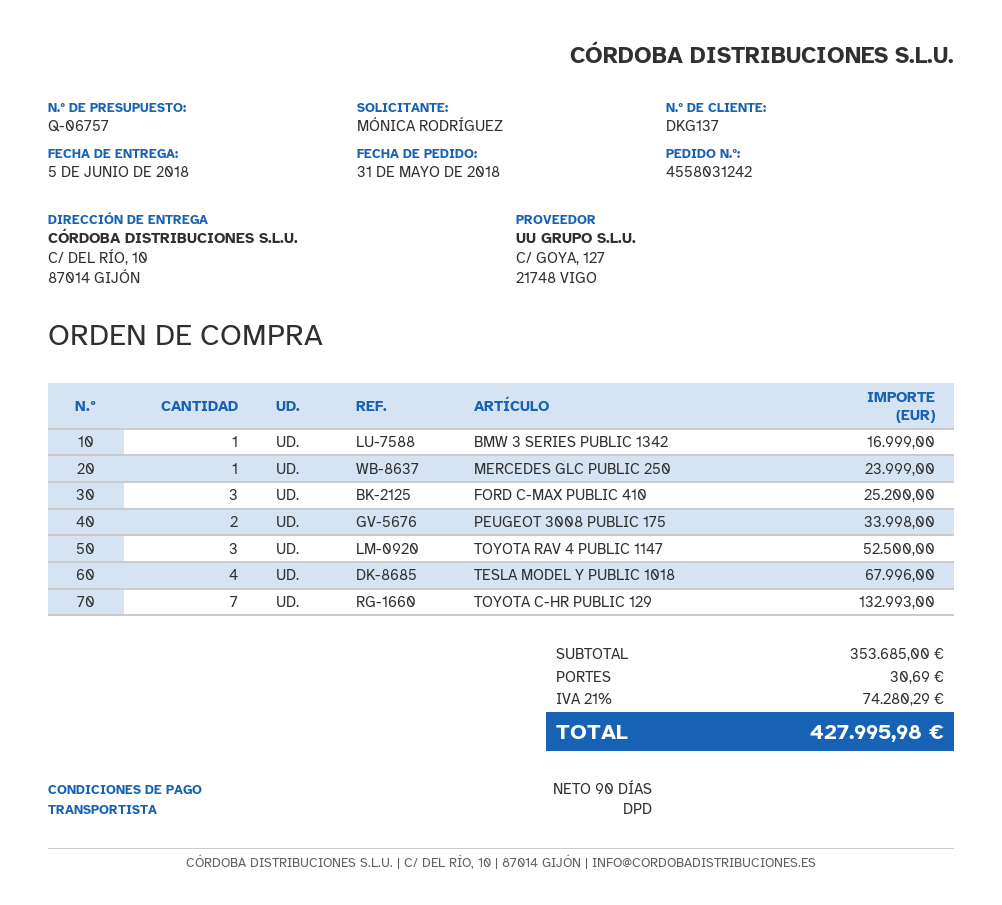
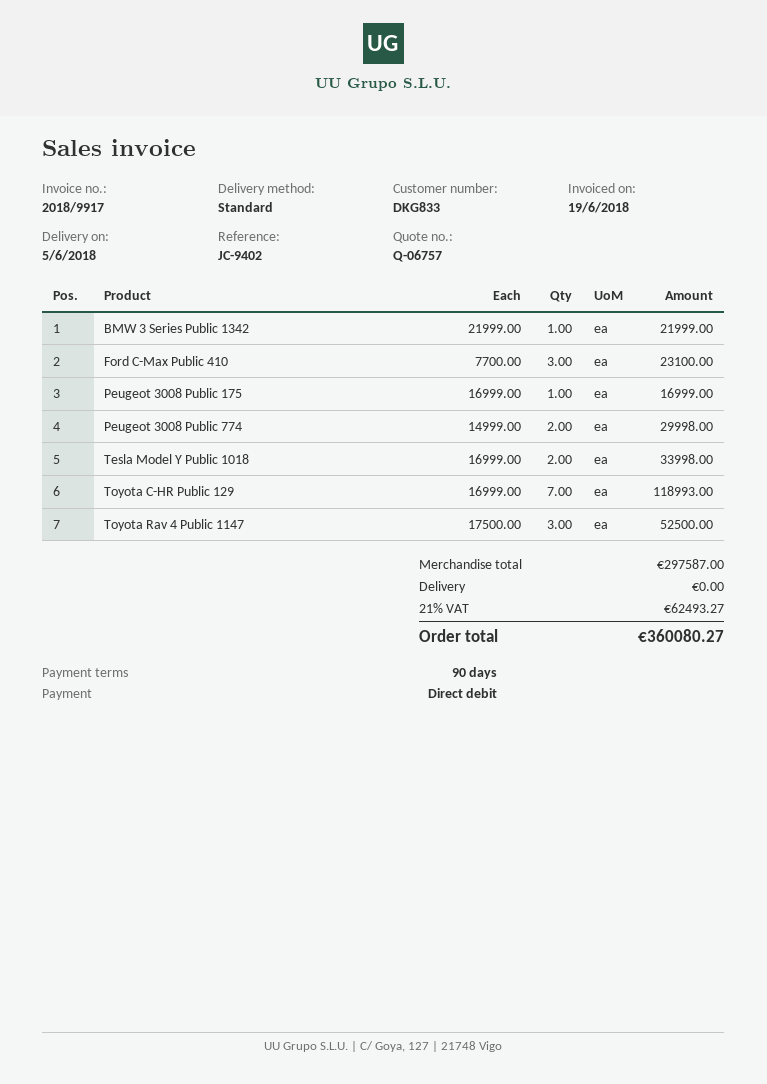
customer number: DKG137 -> DKG833
shipping method: DPD -> standard
BMW 3 SERIES PUBLIC 1342: 1 for 16999.00 -> 1 for 21999.00
MERCEDES GLC PUBLIC 250: 1 for 23999.00 -> none
FORD C-MAX PUBLIC 410: 3 for 25200.00 -> 3 for 23100.00
PEUGEOT 3008 PUBLIC 175: 2 for 33998.00 -> 1 for 16999.00
TESLA MODEL Y PUBLIC 1018: 4 for 67996.00 -> 2 for 33998.00
TOYOTA C-HR PUBLIC 129: 7 for 132993.00 -> 7 for 118993.00
Peugeot 3008 Public 774: none -> 2 for 29998.00
subtotal: 353685.00 -> 297587.00
shipping: 30.69 -> 0.00
tax: 21% = 74280.29 -> 21% = 62493.27
total: 427995.98 -> 360080.27

